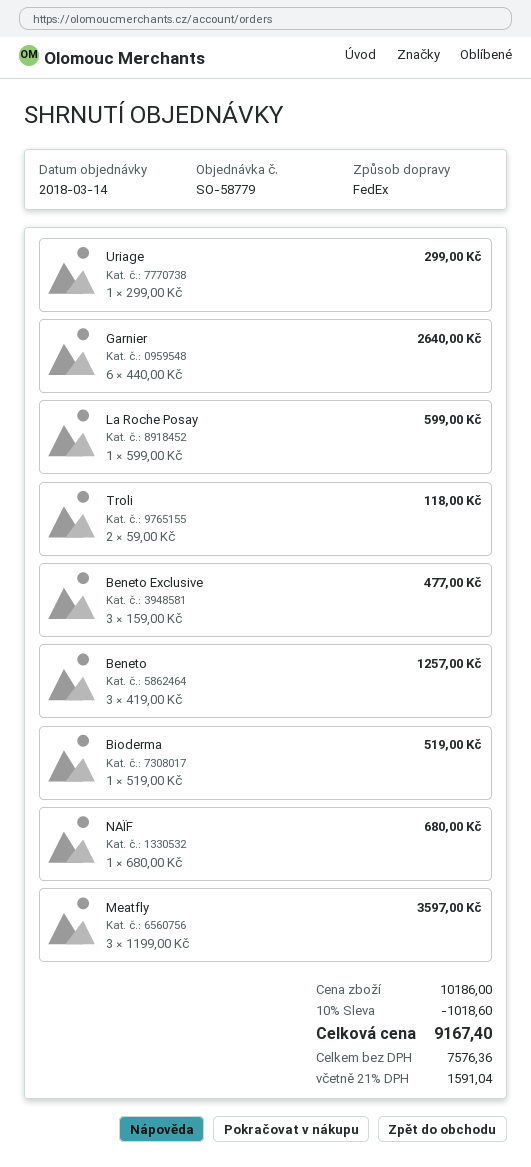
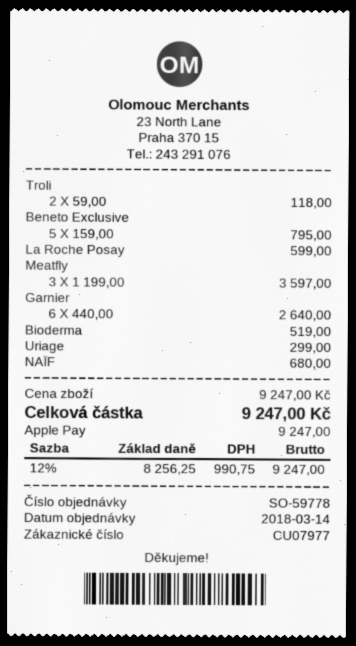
order number: SO-58779 -> SO-59778
Beneto Exclusive: 3 x 159.00 = 477.00 -> 5 x 159.00 = 795.00
Beneto: 3 x 419.00 = 1257.00 -> none
subtotal: 10186.00 -> 9247.00
discount: 10% = 1018.60 -> none
net: 7576.36 -> 8256.25
tax: 21% = 1591.04 -> 12% = 990.75
total: 9167.40 -> 9247.00

